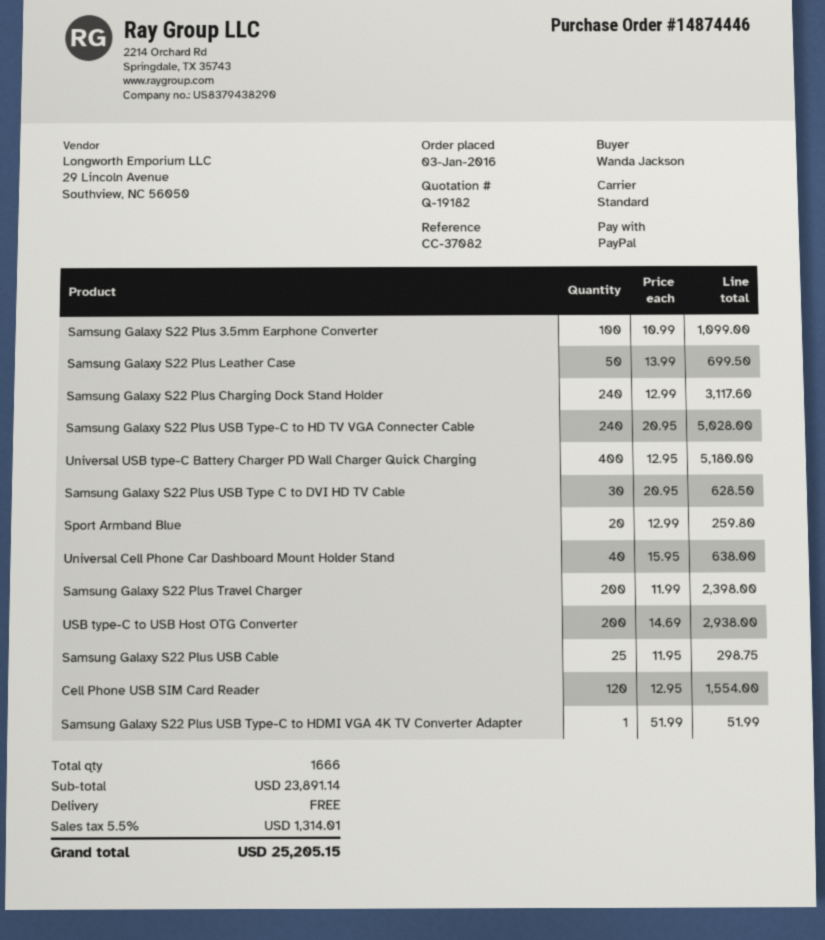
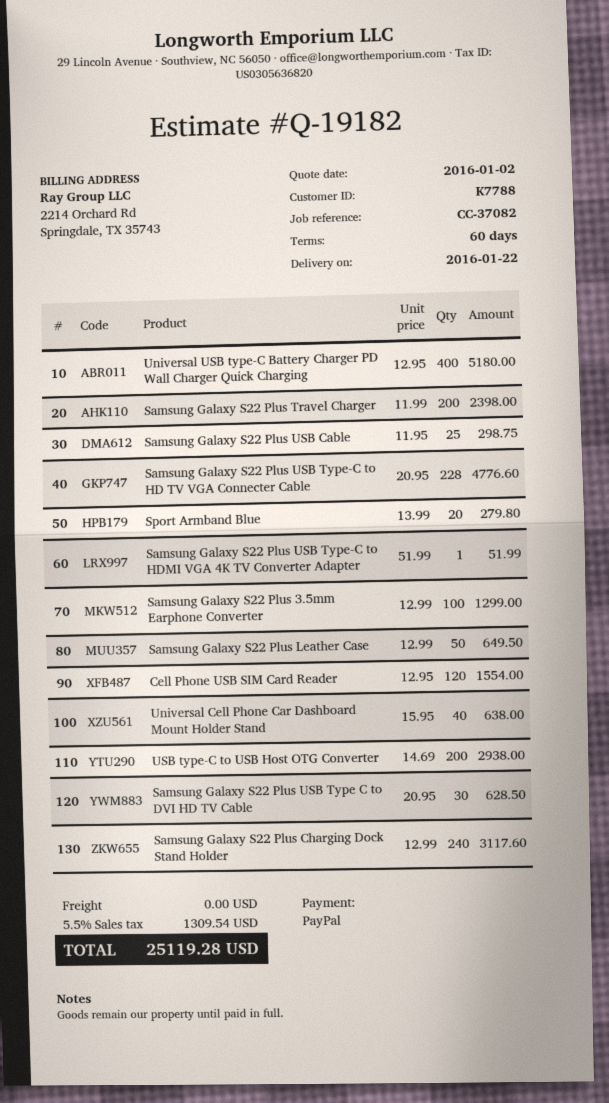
Samsung Galaxy S22 Plus 3.5mm Earphone Converter: 100 x 10.99 = 1099.00 -> 100 x 12.99 = 1299.00
Samsung Galaxy S22 Plus Leather Case: 50 x 13.99 = 699.50 -> 50 x 12.99 = 649.50
Samsung Galaxy S22 Plus USB Type-C to HD TV VGA Connecter Cable: 240 x 20.95 = 5028.00 -> 228 x 20.95 = 4776.60
Sport Armband Blue: 20 x 12.99 = 259.80 -> 20 x 13.99 = 279.80
tax: 5.5% = 1314.01 -> 5.5% = 1309.54
total: 25205.15 -> 25119.28

